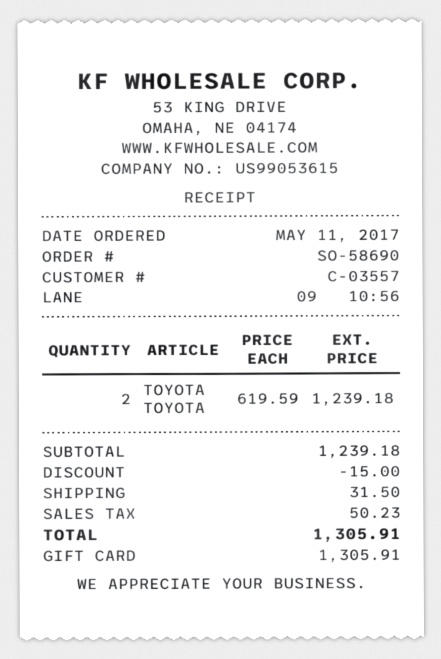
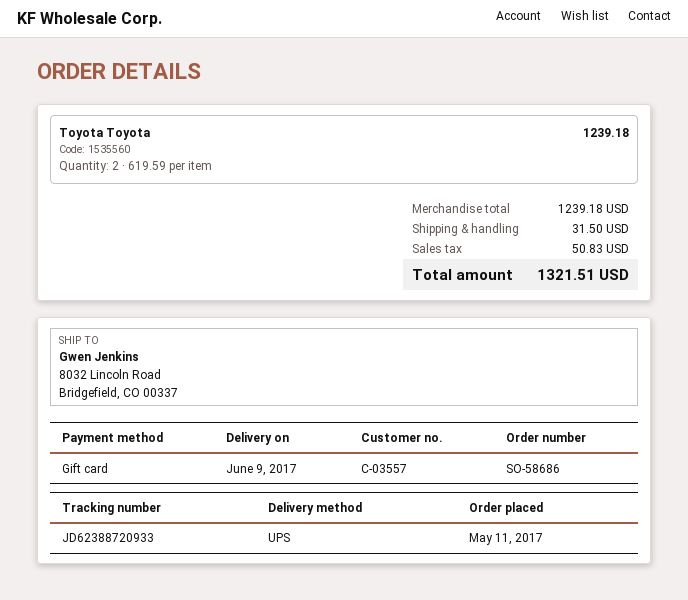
order number: SO-58690 -> SO-58686
discount: 15.00 -> none
tax: 50.23 -> 50.83
total: 1305.91 -> 1321.51

